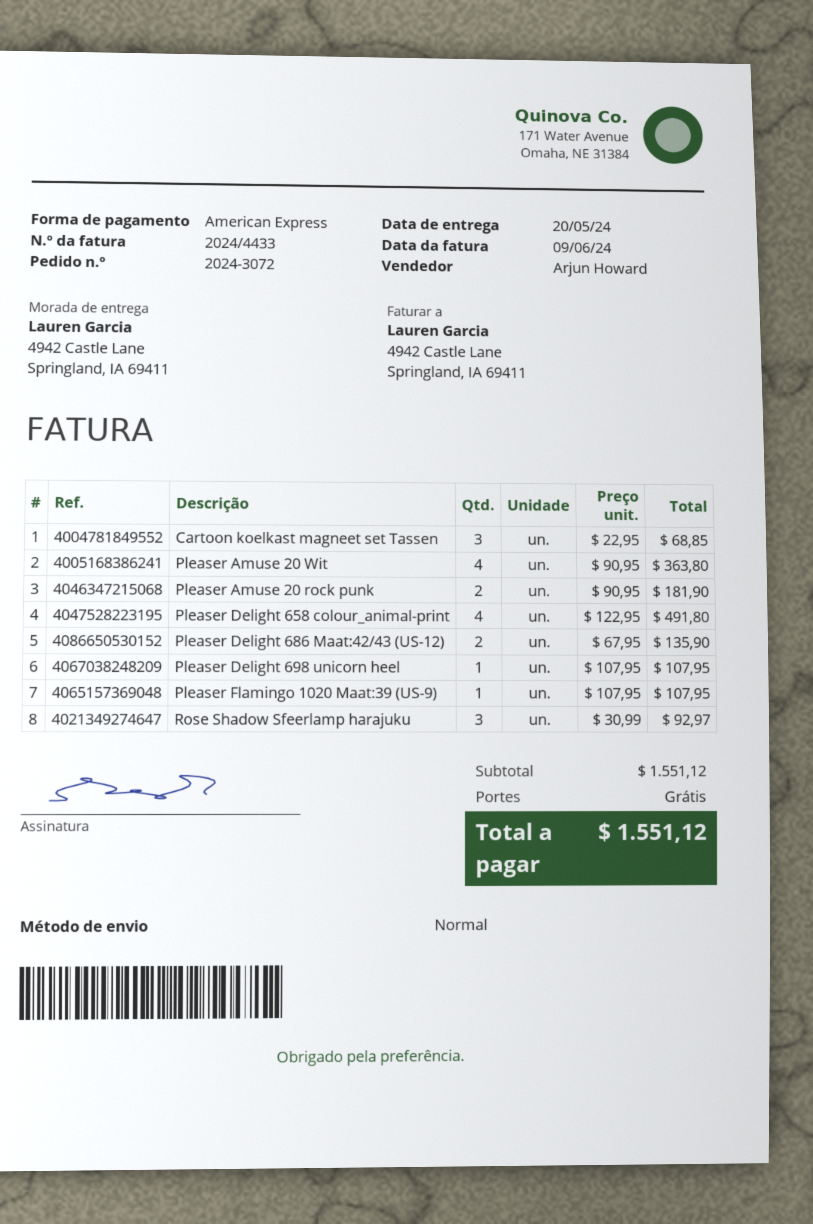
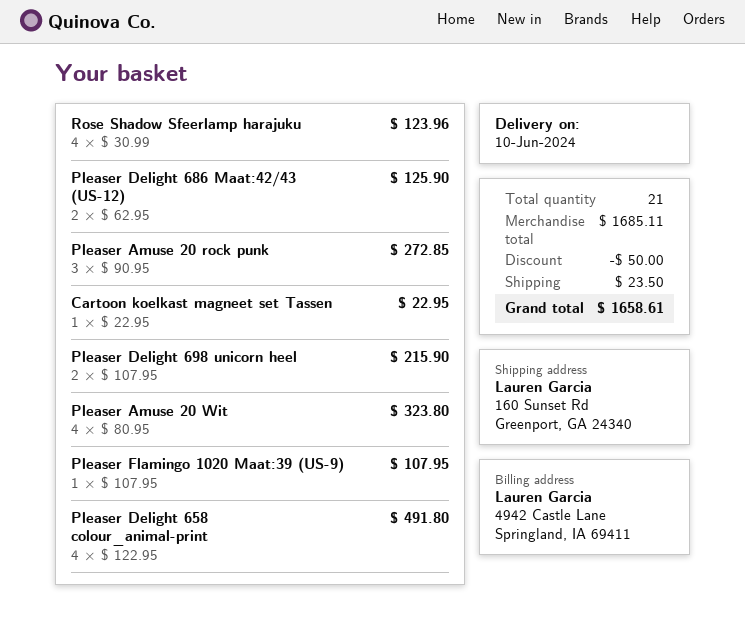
delivery date: 2024-05-20 -> 2024-06-10
ship to: 4942 Castle Lane, Springland, IA 69411 -> 160 Sunset Rd, Greenport, GA 24340
Cartoon koelkast magneet set Tassen: 3 x 22.95 = 68.85 -> 1 x 22.95 = 22.95
Pleaser Amuse 20 Wit: 4 x 90.95 = 363.80 -> 4 x 80.95 = 323.80
Pleaser Amuse 20 rock punk: 2 x 90.95 = 181.90 -> 3 x 90.95 = 272.85
Pleaser Delight 686 Maat:42/43 (US-12): 2 x 67.95 = 135.90 -> 2 x 62.95 = 125.90
Pleaser Delight 698 unicorn heel: 1 x 107.95 = 107.95 -> 2 x 107.95 = 215.90
Rose Shadow Sfeerlamp harajuku: 3 x 30.99 = 92.97 -> 4 x 30.99 = 123.96
subtotal: 1551.12 -> 1685.11
discount: none -> 50.00
shipping: 0.00 -> 23.50
total: 1551.12 -> 1658.61

